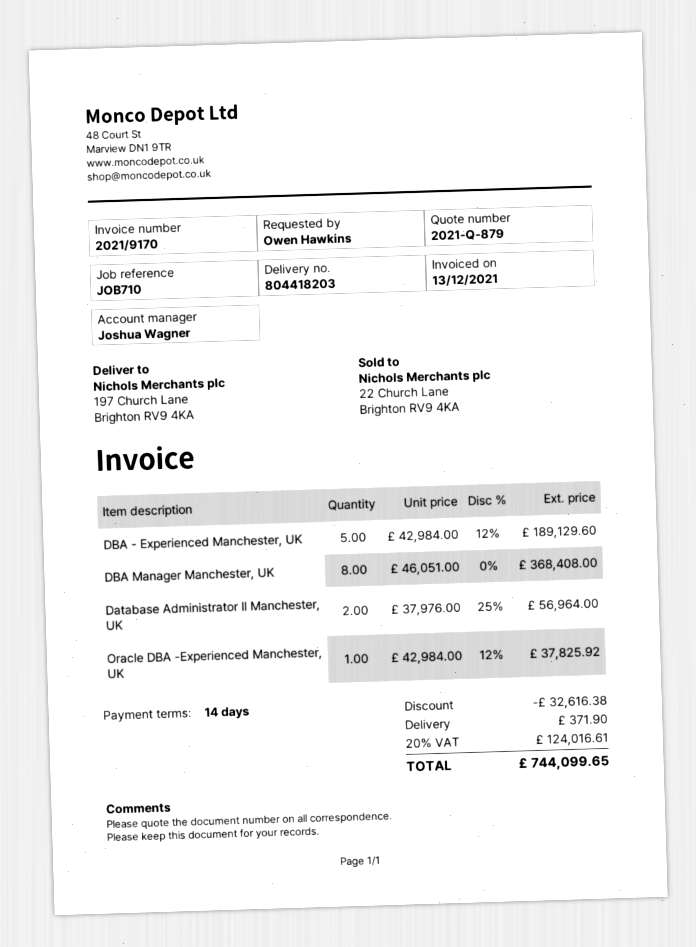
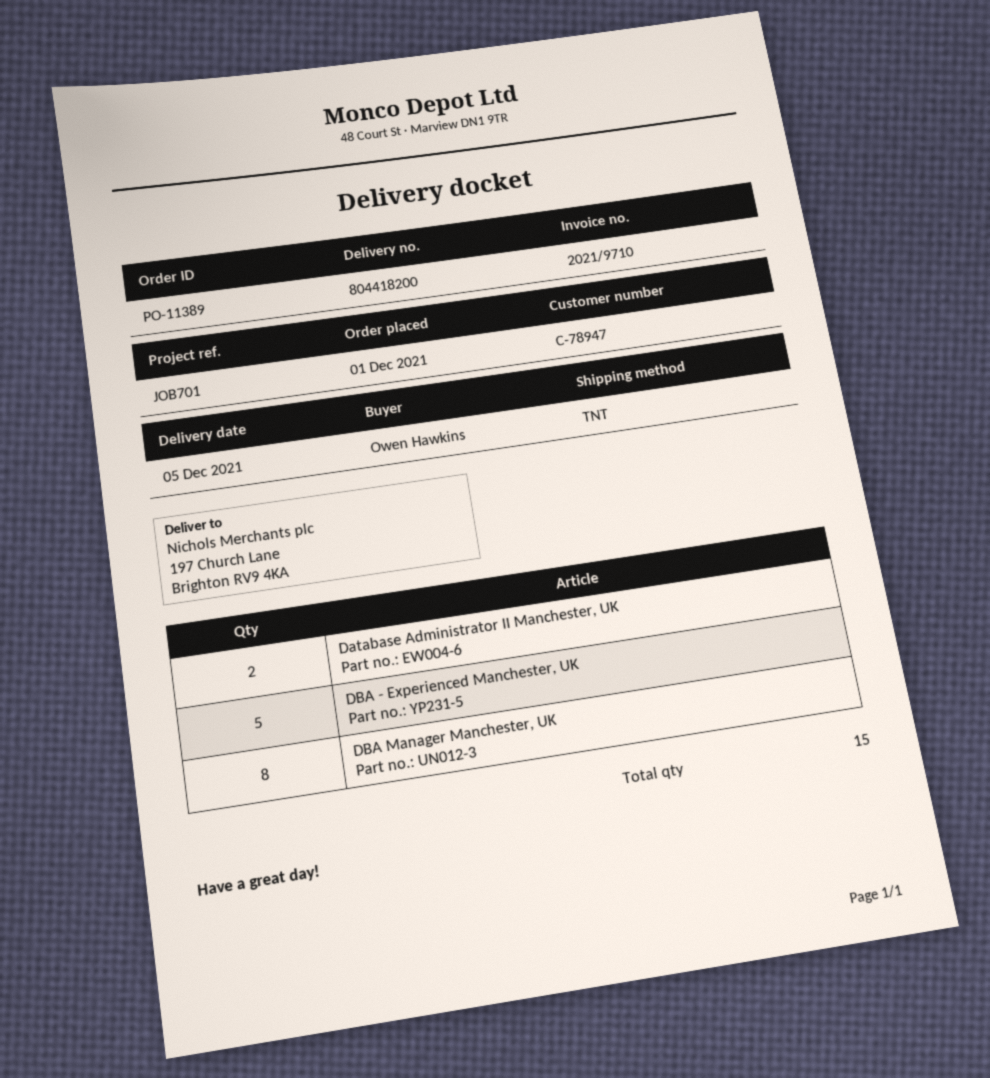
delivery note number: 804418203 -> 804418200
invoice number: 2021/9170 -> 2021/9710
reference: JOB710 -> JOB701
Oracle DBA -Experienced Manchester, UK: 1 -> none

